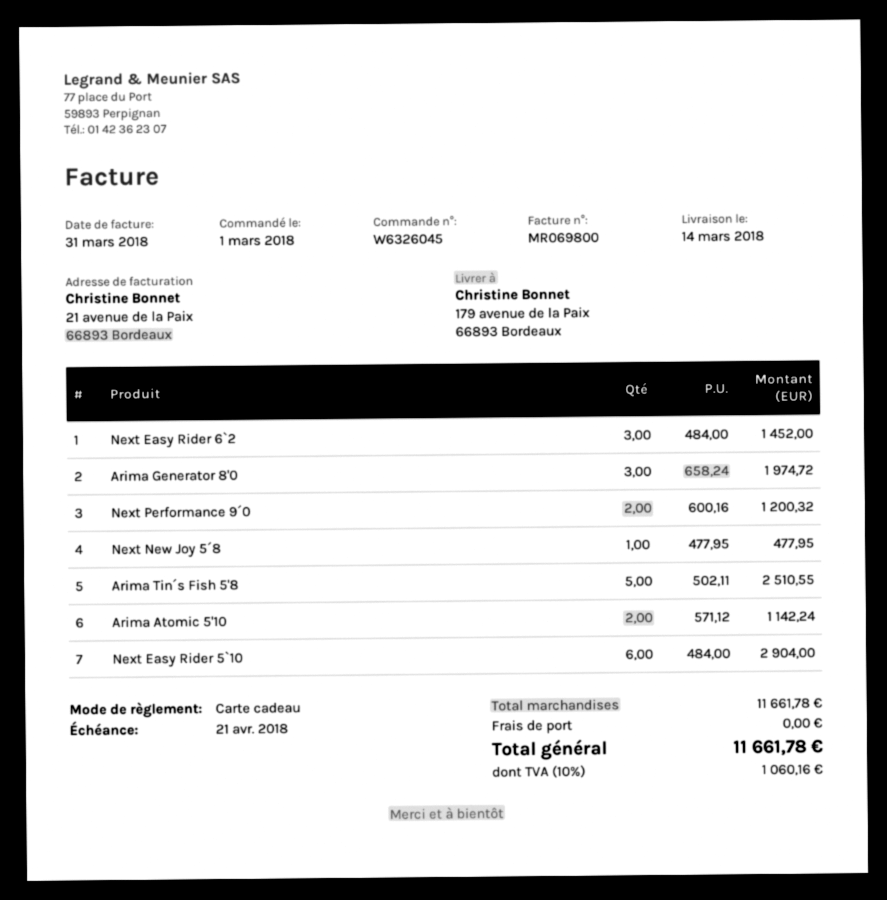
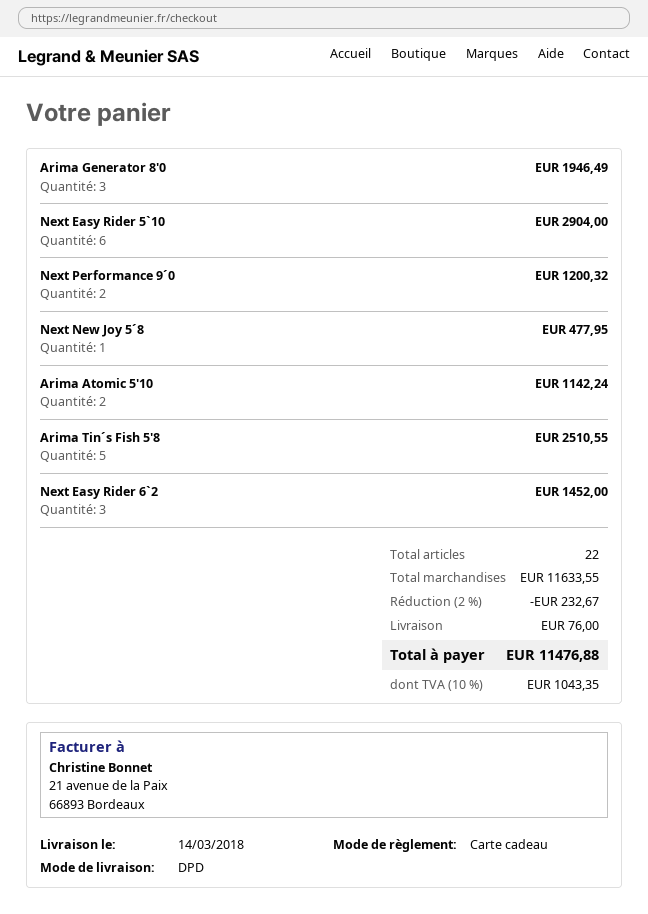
Arima Generator 8'0: 3 for 1974.72 -> 3 for 1946.49
subtotal: 11661.78 -> 11633.55
discount: none -> 2% = 232.67
shipping: 0.00 -> 76.00
tax: 10% = 1060.16 -> 10% = 1043.35
total: 11661.78 -> 11476.88

